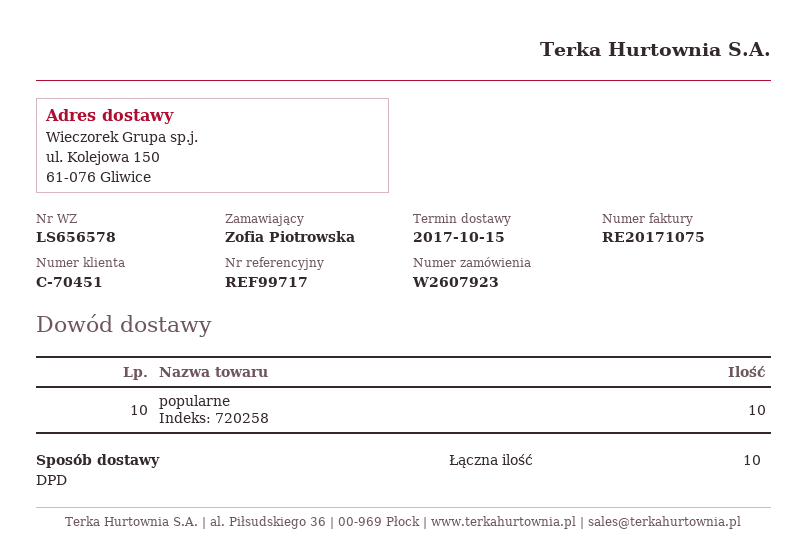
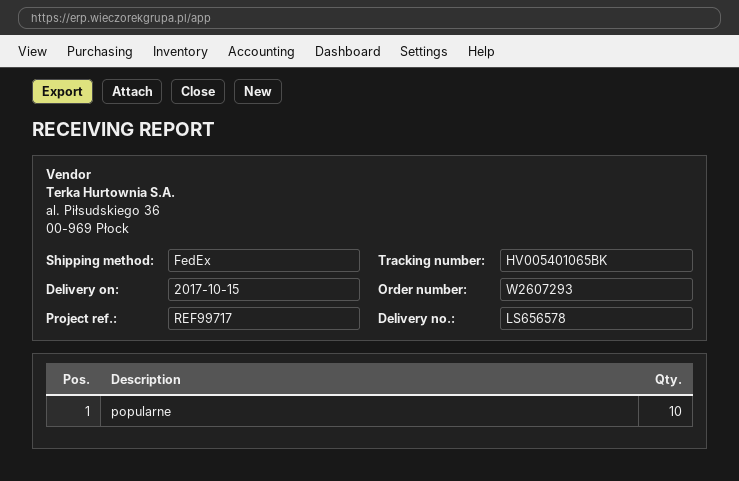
order number: W2607923 -> W2607293
shipping method: DPD -> FedEx

